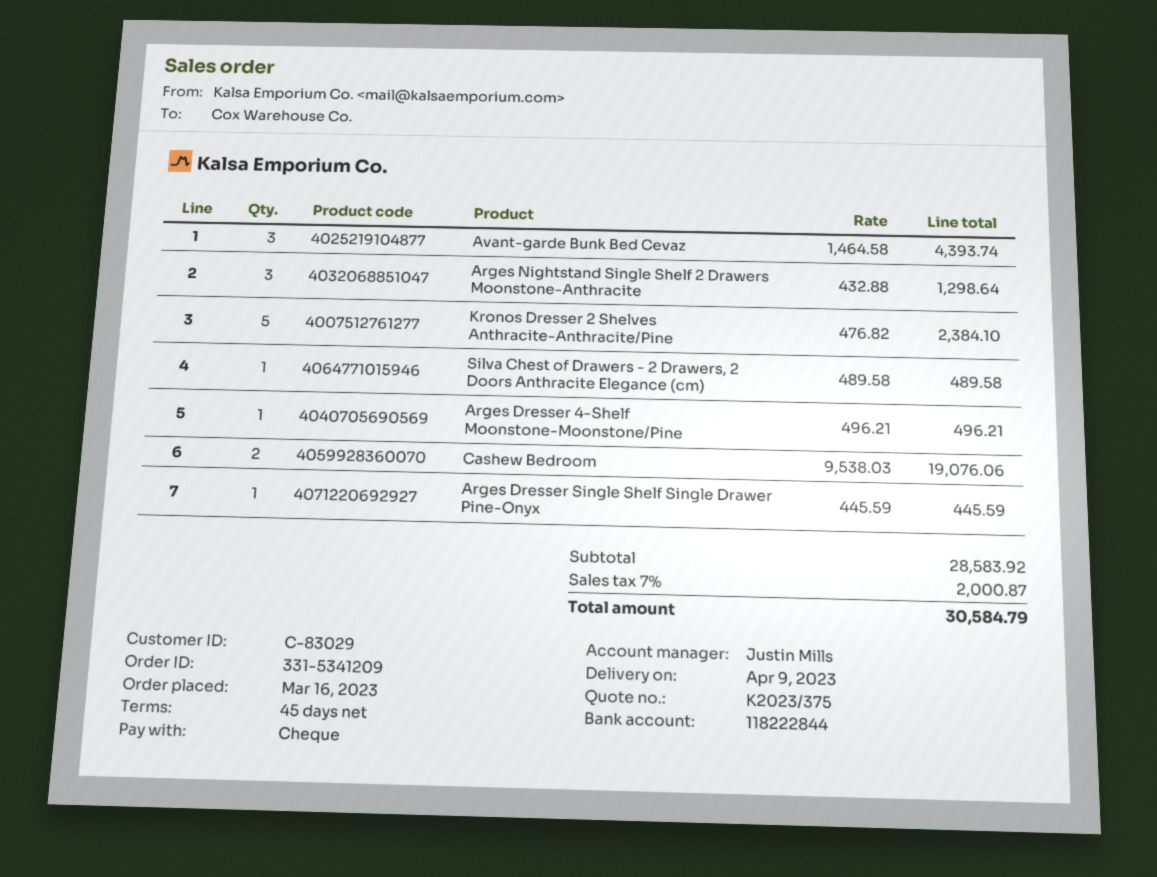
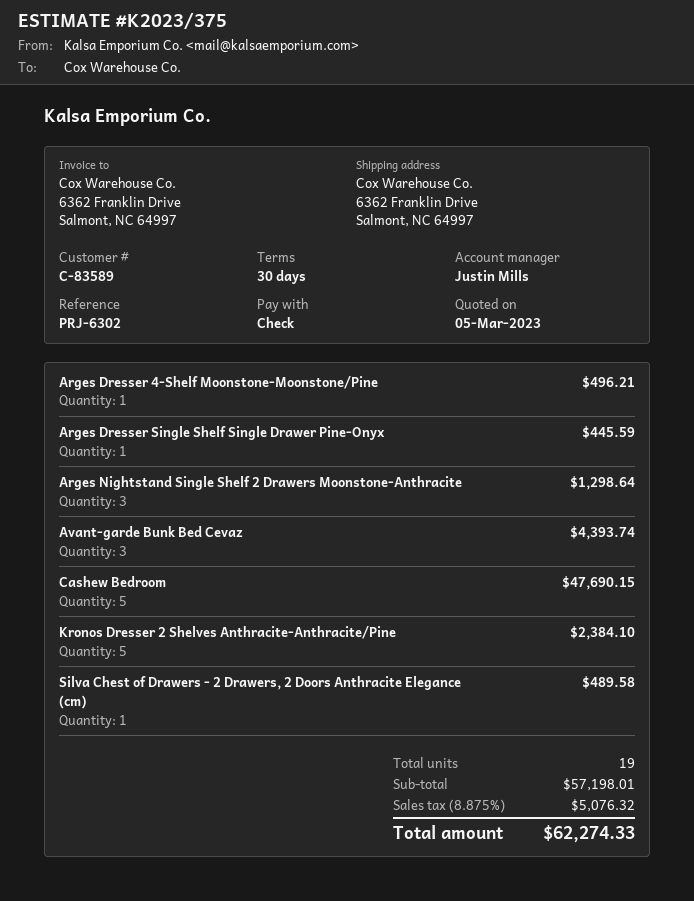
payment terms: 45 days -> 30 days
customer number: C-83029 -> C-83589
Cashew Bedroom: 2 for 19076.06 -> 5 for 47690.15
subtotal: 28583.92 -> 57198.01
tax: 7% = 2000.87 -> 8.875% = 5076.32
total: 30584.79 -> 62274.33

